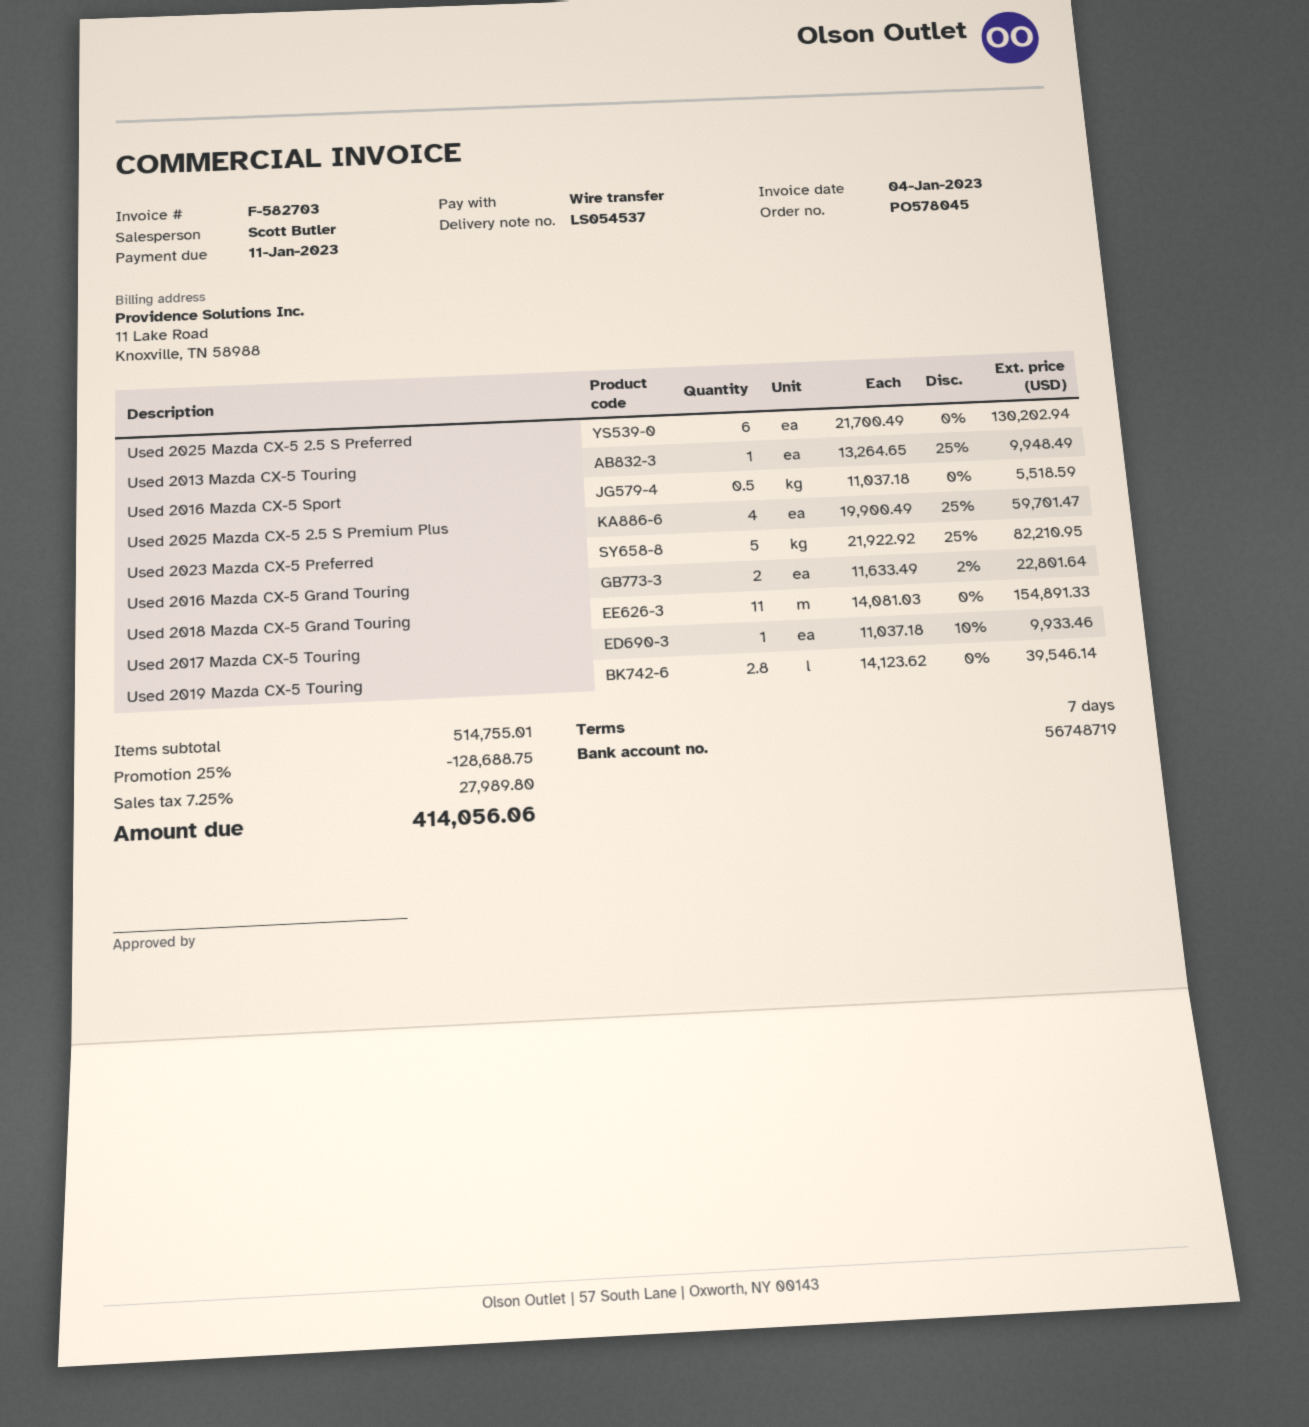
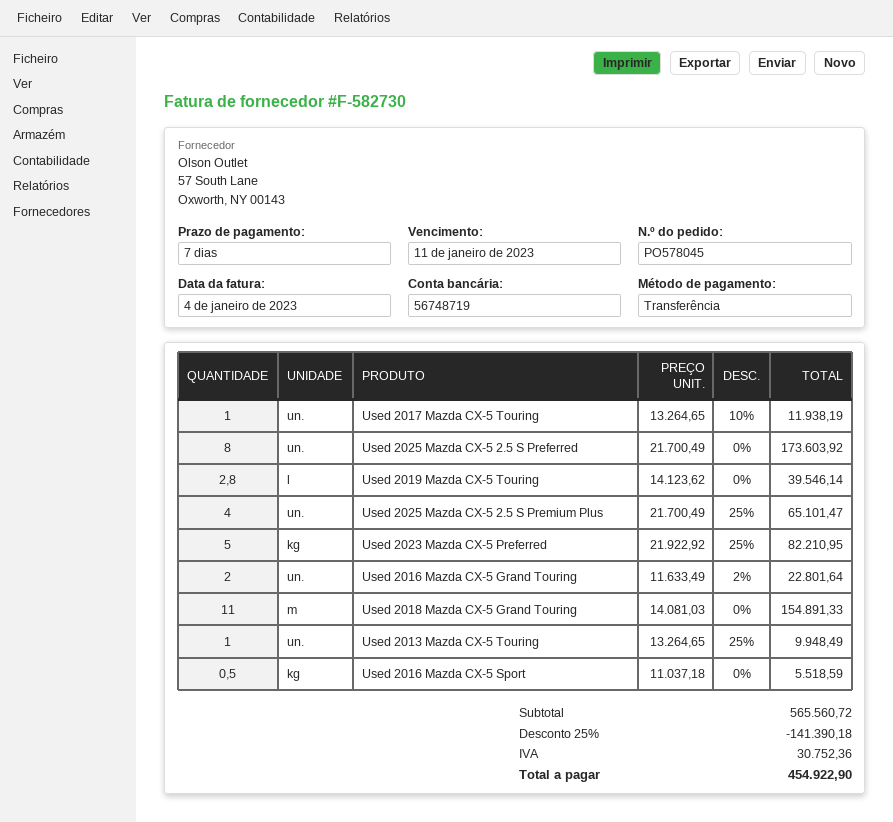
invoice number: F-582703 -> F-582730
Used 2025 Mazda CX-5 2.5 S Preferred: 6 x 21700.49 = 130202.94 -> 8 x 21700.49 = 173603.92
Used 2025 Mazda CX-5 2.5 S Premium Plus: 4 x 19900.49 - 25% = 59701.47 -> 4 x 21700.49 - 25% = 65101.47
Used 2017 Mazda CX-5 Touring: 1 x 11037.18 - 10% = 9933.46 -> 1 x 13264.65 - 10% = 11938.19
subtotal: 514755.01 -> 565560.72
discount: 25% = 128688.75 -> 25% = 141390.18
tax: 27989.80 -> 30752.36
total: 414056.06 -> 454922.90

